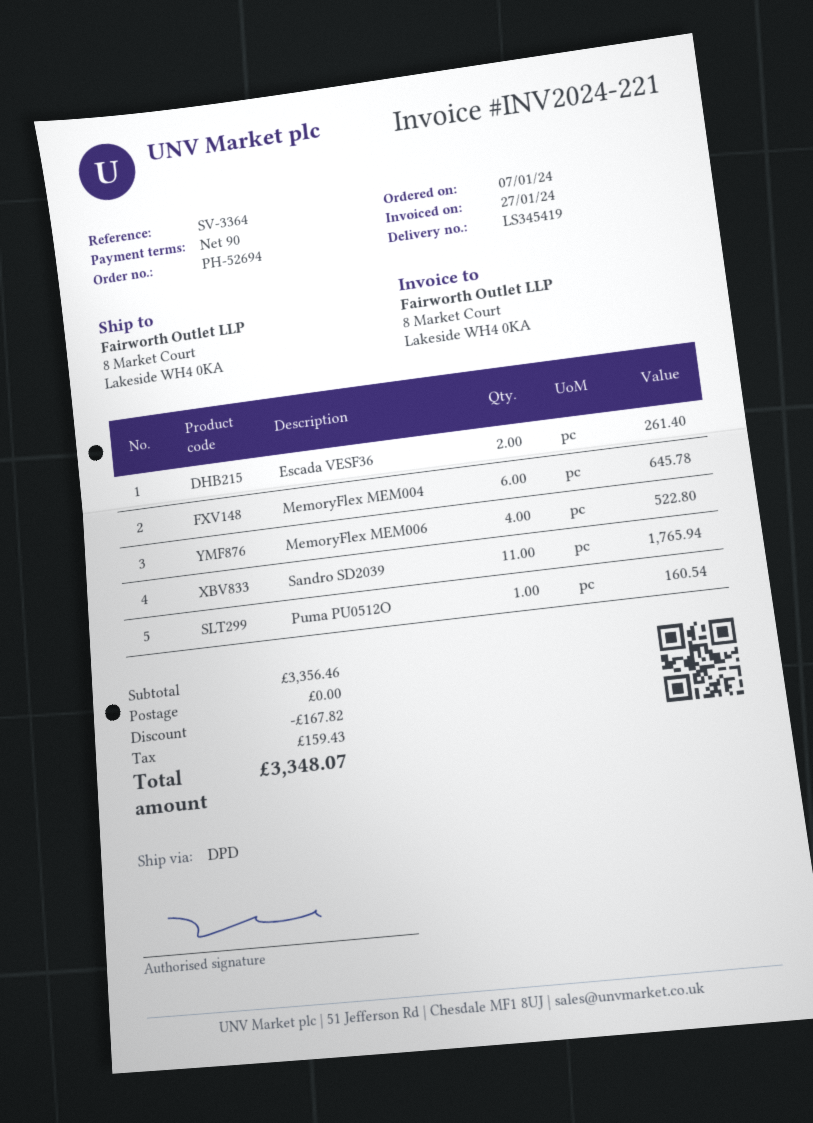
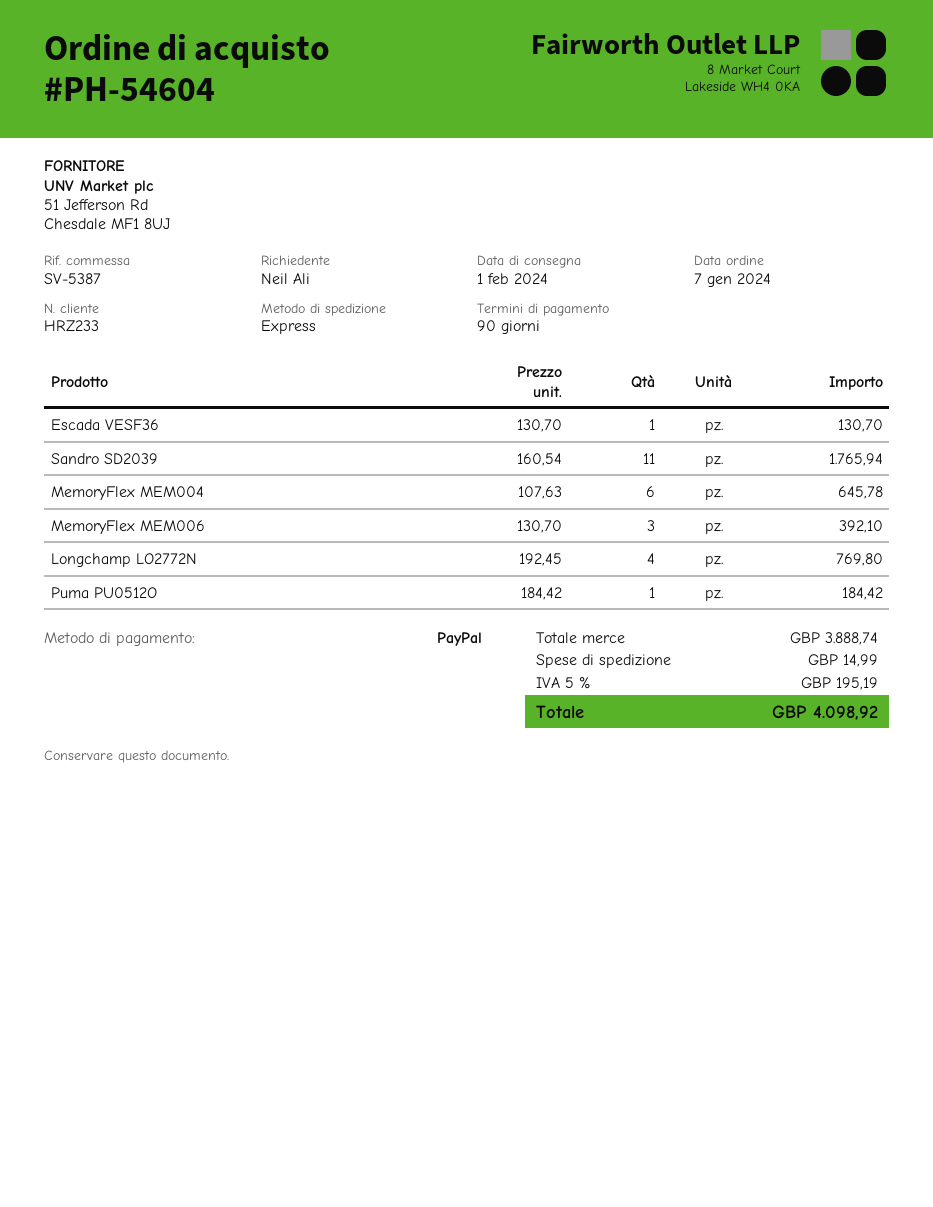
order number: PH-52694 -> PH-54604
reference: SV-3364 -> SV-5387
shipping method: DPD -> express
Escada VESF36: 2 for 261.40 -> 1 for 130.70
MemoryFlex MEM006: 4 for 522.80 -> 3 for 392.10
Puma PU0512O: 1 for 160.54 -> 1 for 184.42
Longchamp LO2772N: none -> 4 for 769.80
subtotal: 3356.46 -> 3888.74
discount: 167.82 -> none
shipping: 0.00 -> 14.99
tax: 159.43 -> 195.19
total: 3348.07 -> 4098.92

